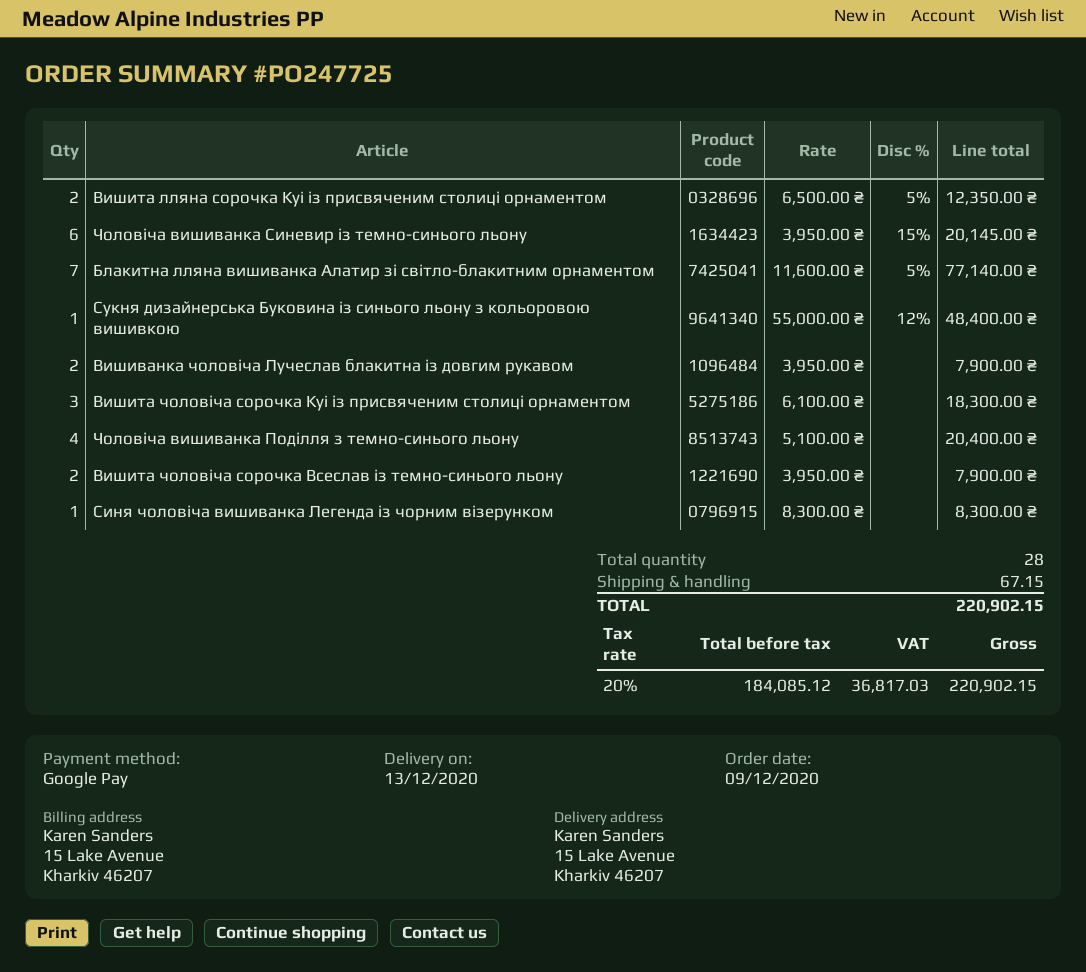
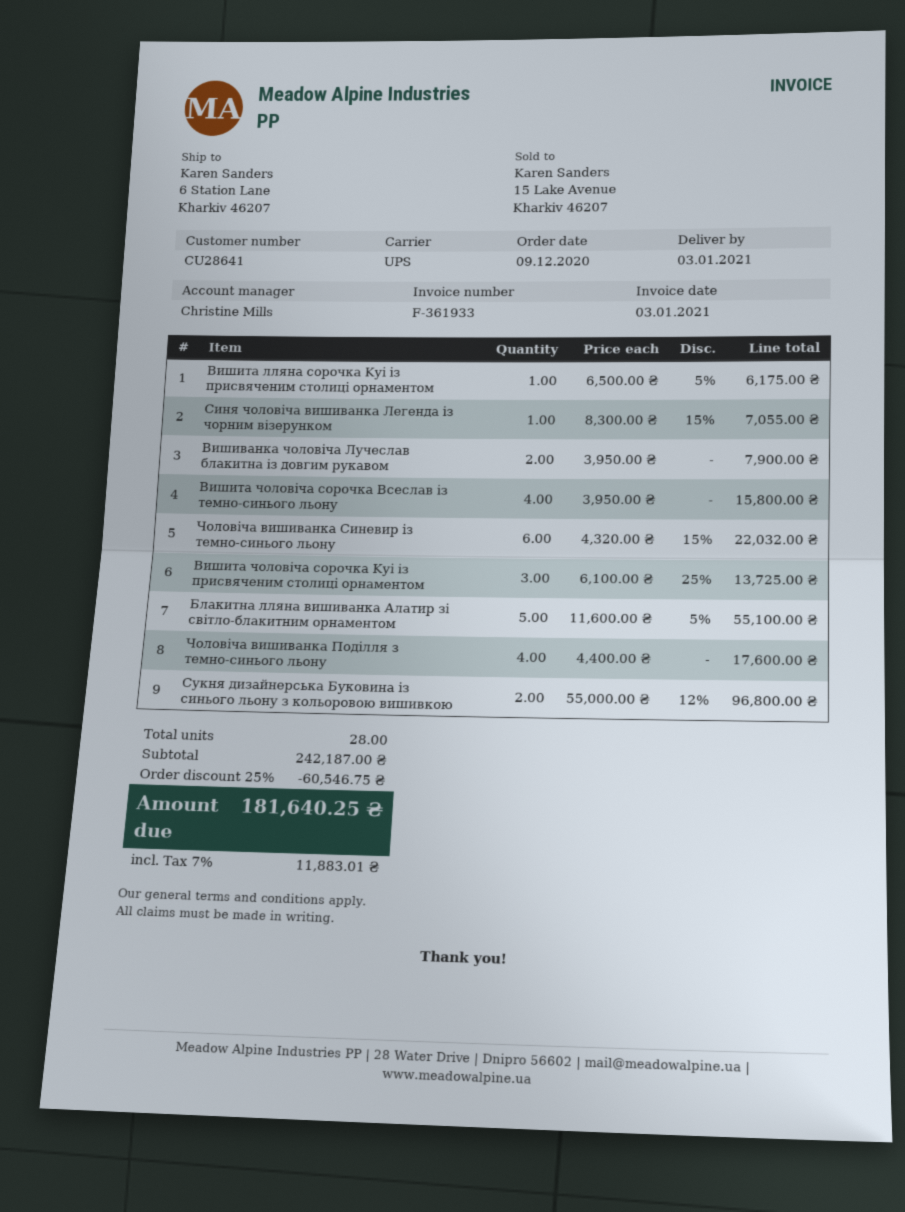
delivery date: 2020-12-13 -> 2021-01-03
ship to: 15 Lake Avenue, Kharkiv 46207 -> 6 Station Lane, Kharkiv 46207
Вишита лляна сорочка Kyi із присвяченим столиці орнаментом: 2 x 6500.00 - 5% = 12350.00 -> 1 x 6500.00 - 5% = 6175.00
Чоловіча вишиванка Синевир із темно-синього льону: 6 x 3950.00 - 15% = 20145.00 -> 6 x 4320.00 - 15% = 22032.00
Блакитна лляна вишиванка Алатир зі світло-блакитним орнаментом: 7 x 11600.00 - 5% = 77140.00 -> 5 x 11600.00 - 5% = 55100.00
Сукня дизайнерська Буковина із синього льону з кольоровою вишивкою: 1 x 55000.00 - 12% = 48400.00 -> 2 x 55000.00 - 12% = 96800.00
Вишита чоловіча сорочка Kyi із присвяченим столиці орнаментом: 3 x 6100.00 = 18300.00 -> 3 x 6100.00 - 25% = 13725.00
Чоловіча вишиванка Поділля з темно-синього льону: 4 x 5100.00 = 20400.00 -> 4 x 4400.00 = 17600.00
Вишита чоловіча сорочка Всеслав із темно-синього льону: 2 x 3950.00 = 7900.00 -> 4 x 3950.00 = 15800.00
Синя чоловіча вишиванка Легенда із чорним візерунком: 1 x 8300.00 = 8300.00 -> 1 x 8300.00 - 15% = 7055.00
discount: none -> 25% = 60546.75
shipping: 67.15 -> none
tax: 20% = 36817.03 -> 7% = 11883.01
total: 220902.15 -> 181640.25

